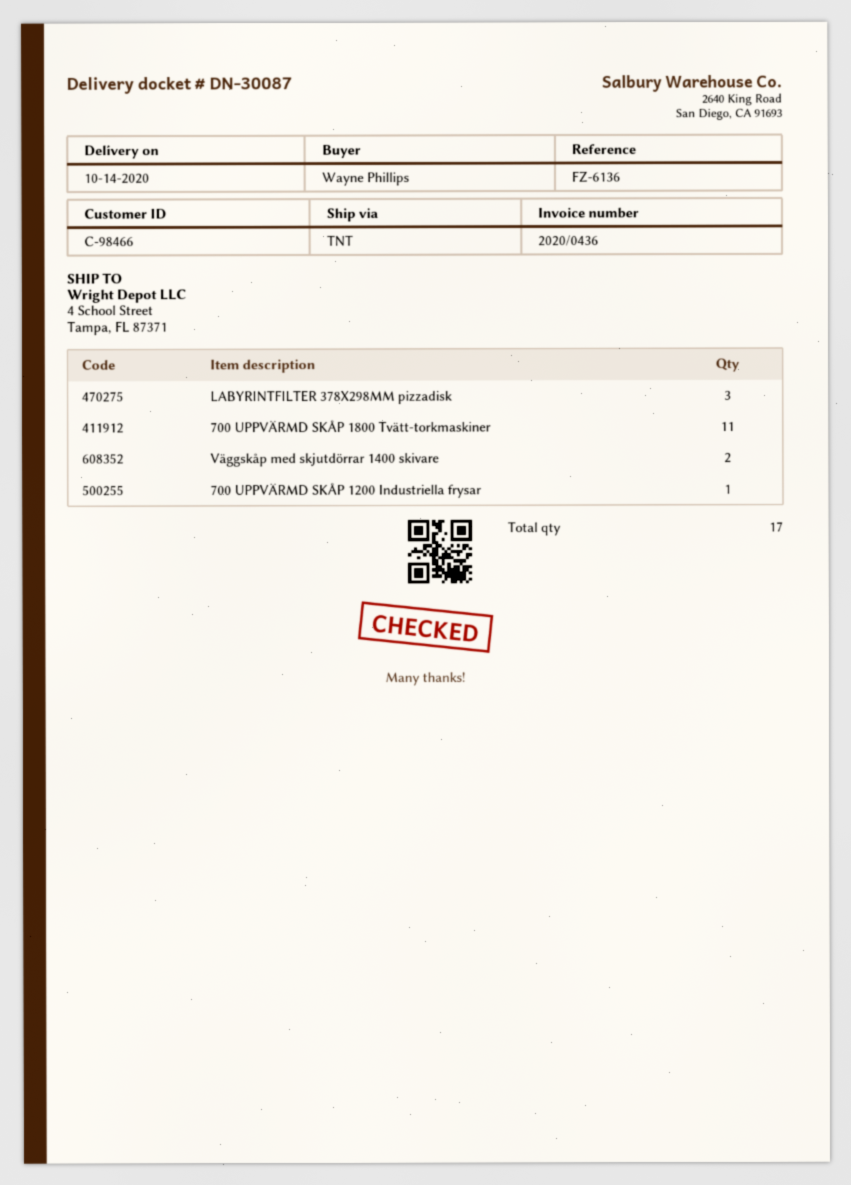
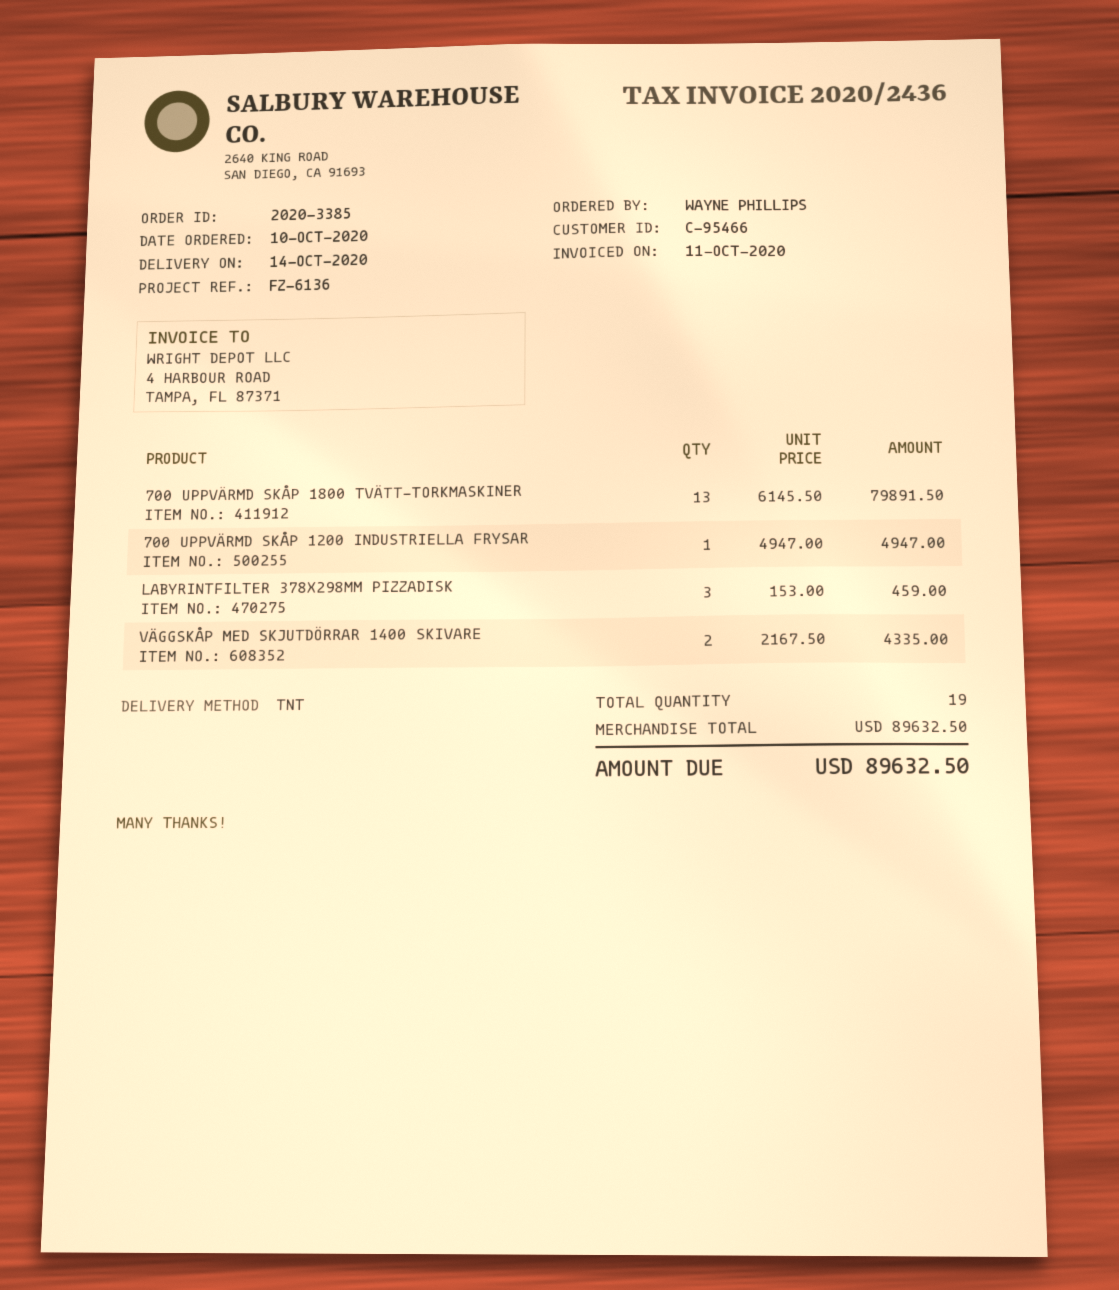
invoice number: 2020/0436 -> 2020/2436
customer number: C-98466 -> C-95466
700 UPPVÄRMD SKÅP 1800 Tvätt-torkmaskiner: 11 -> 13
total quantity: 17 -> 19

